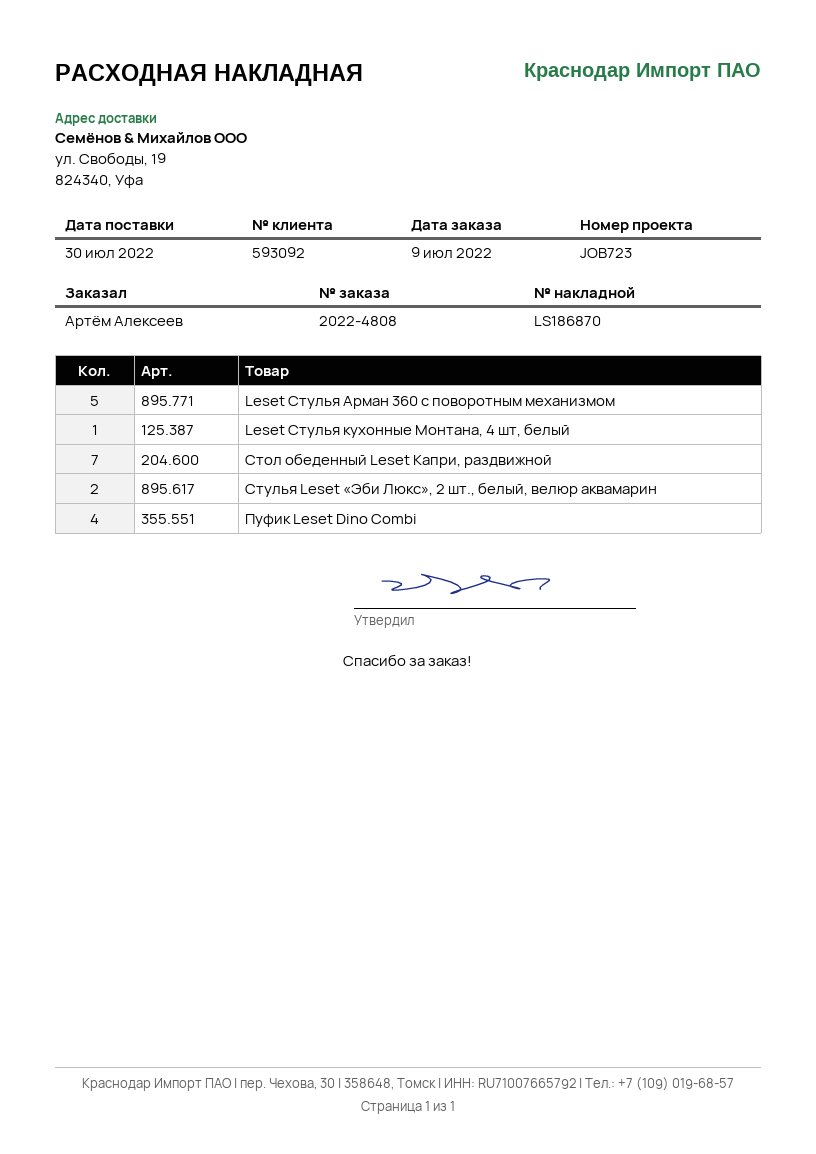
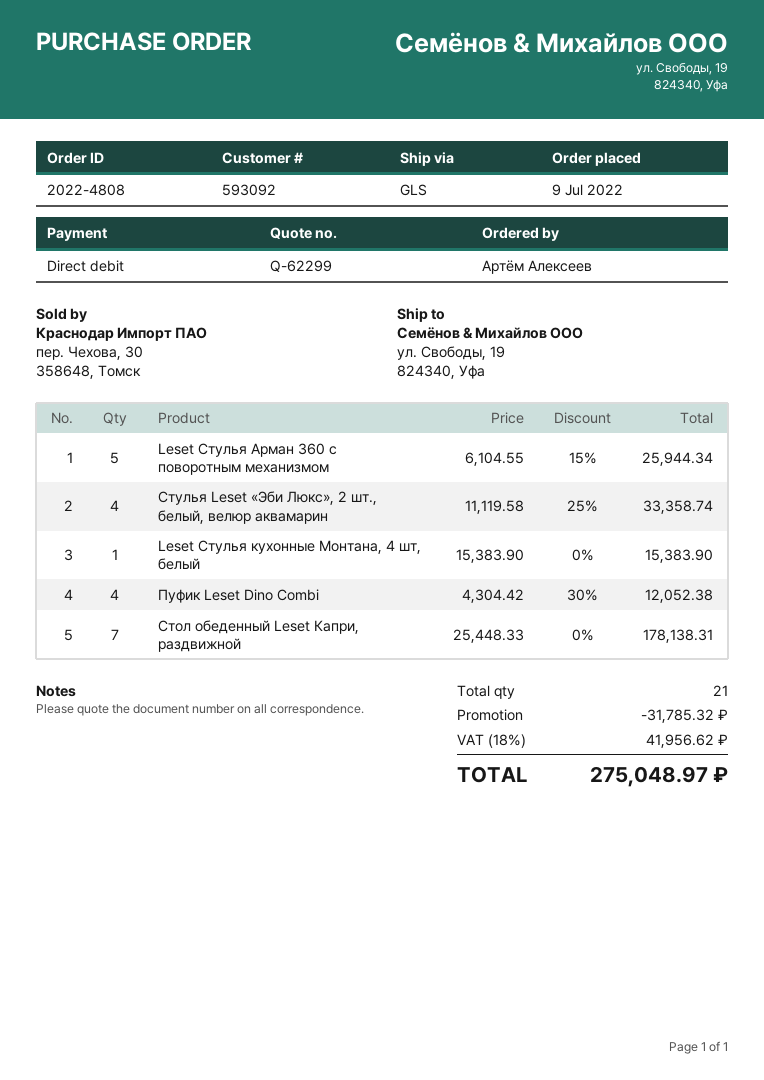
Стулья Leset «Эби Люкс», 2 шт., белый, велюр аквамарин: 2 -> 4

